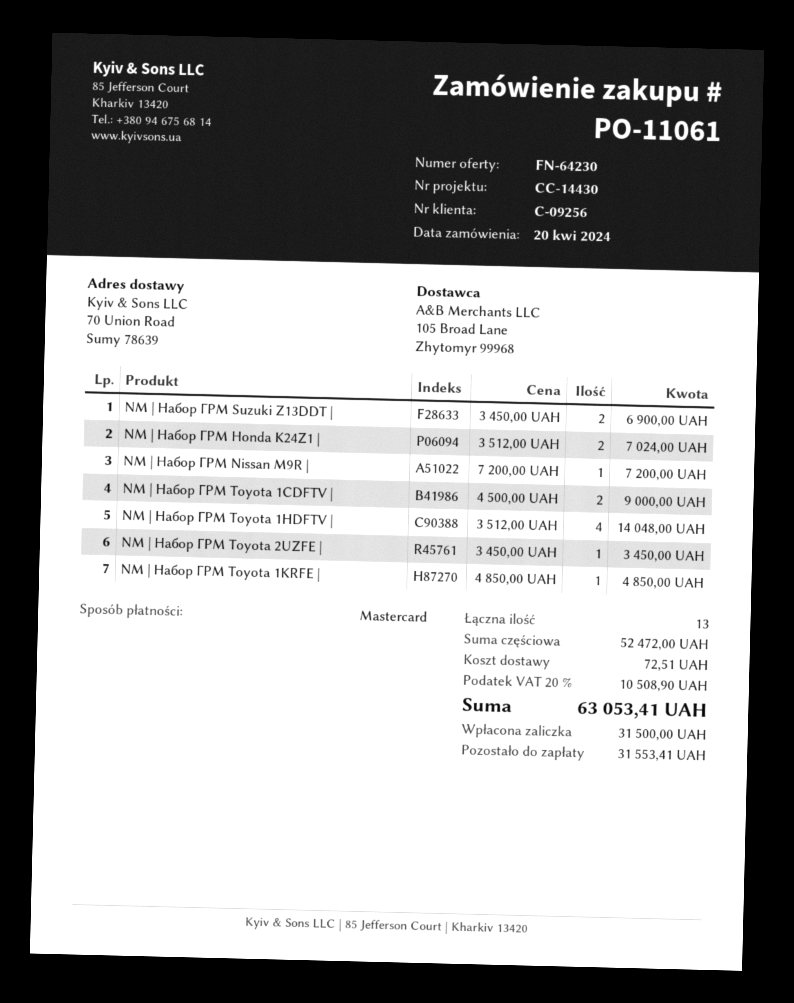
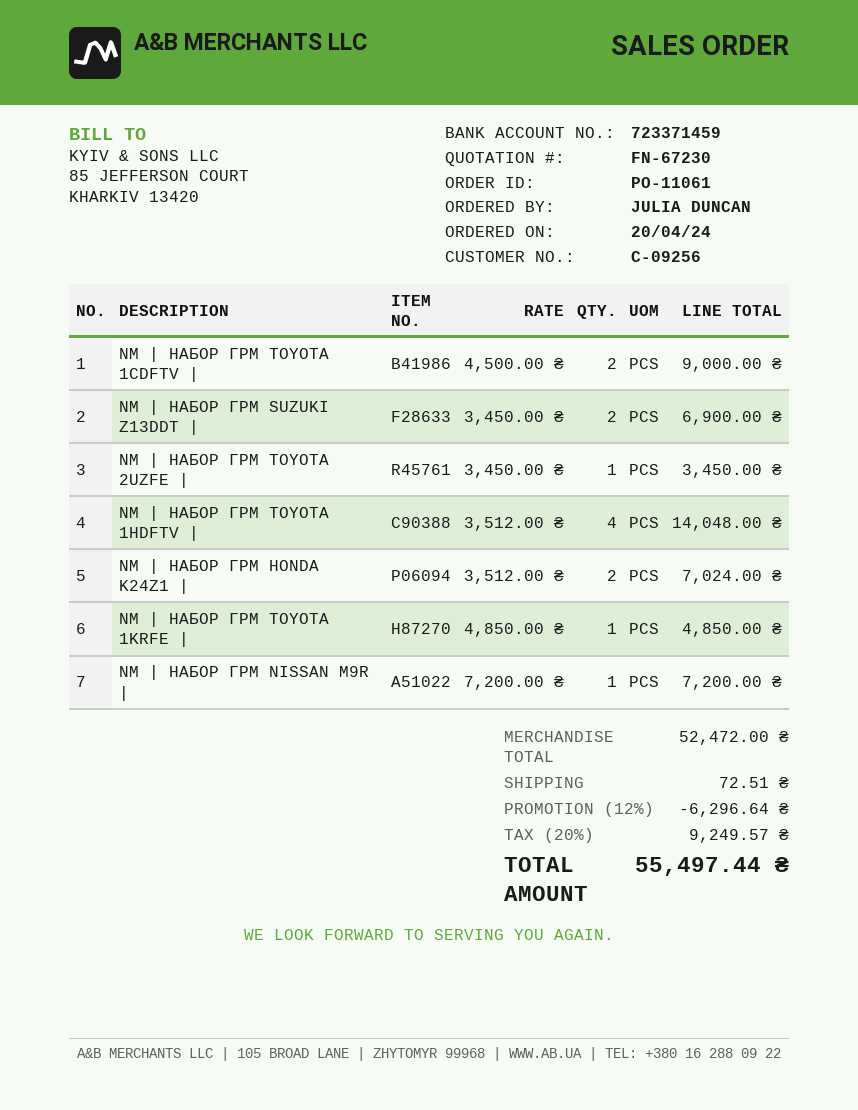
quote number: FN-64230 -> FN-67230
discount: none -> 12% = 6296.64
tax: 20% = 10508.90 -> 20% = 9249.57
total: 63053.41 -> 55497.44

